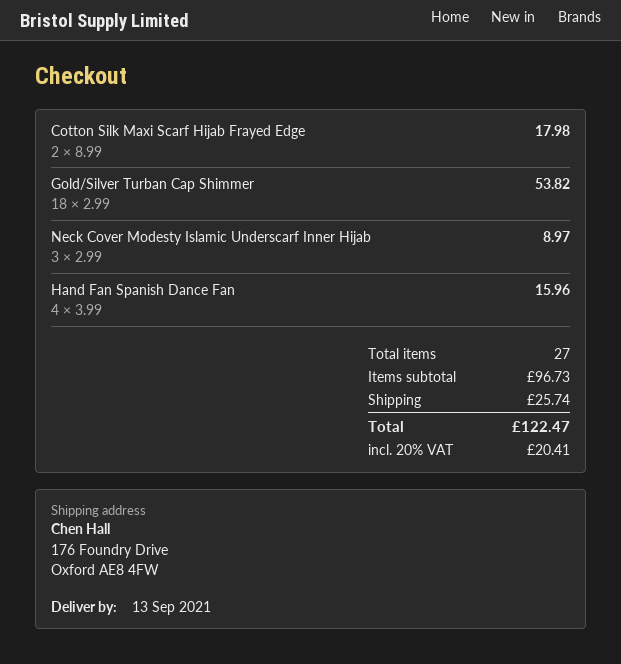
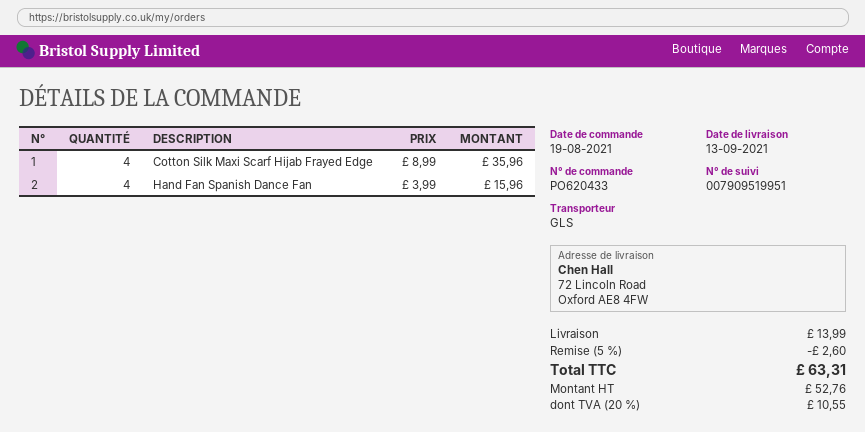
ship to: 176 Foundry Drive, Oxford AE8 4FW -> 72 Lincoln Road, Oxford AE8 4FW
Cotton Silk Maxi Scarf Hijab Frayed Edge: 2 x 8.99 = 17.98 -> 4 x 8.99 = 35.96
Gold/Silver Turban Cap Shimmer: 18 x 2.99 = 53.82 -> none
Neck Cover Modesty Islamic Underscarf Inner Hijab: 3 x 2.99 = 8.97 -> none
discount: none -> 5% = 2.60
shipping: 25.74 -> 13.99
tax: 20% = 20.41 -> 20% = 10.55
total: 122.47 -> 63.31

